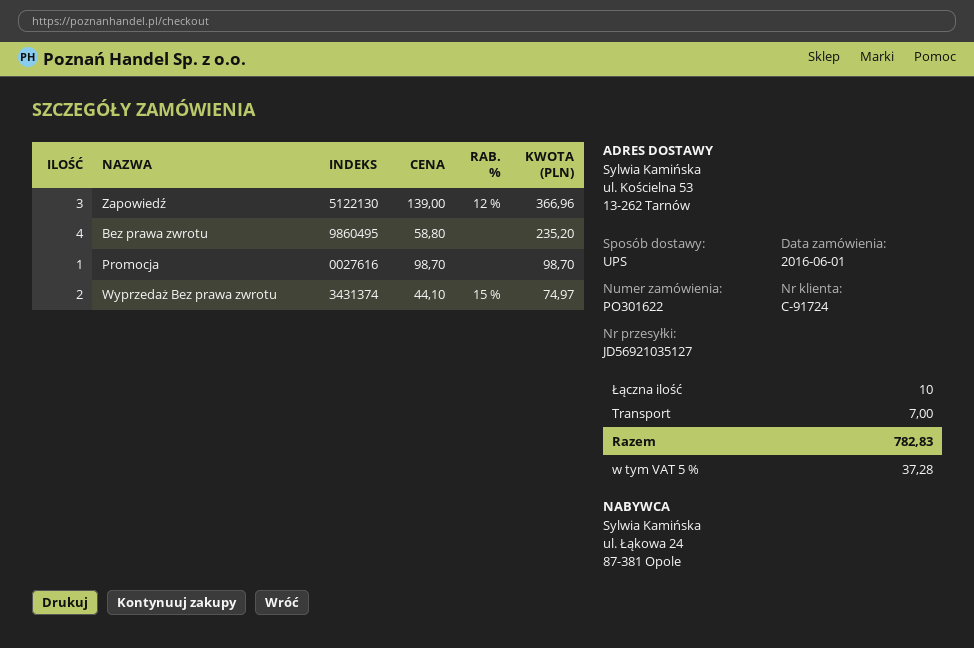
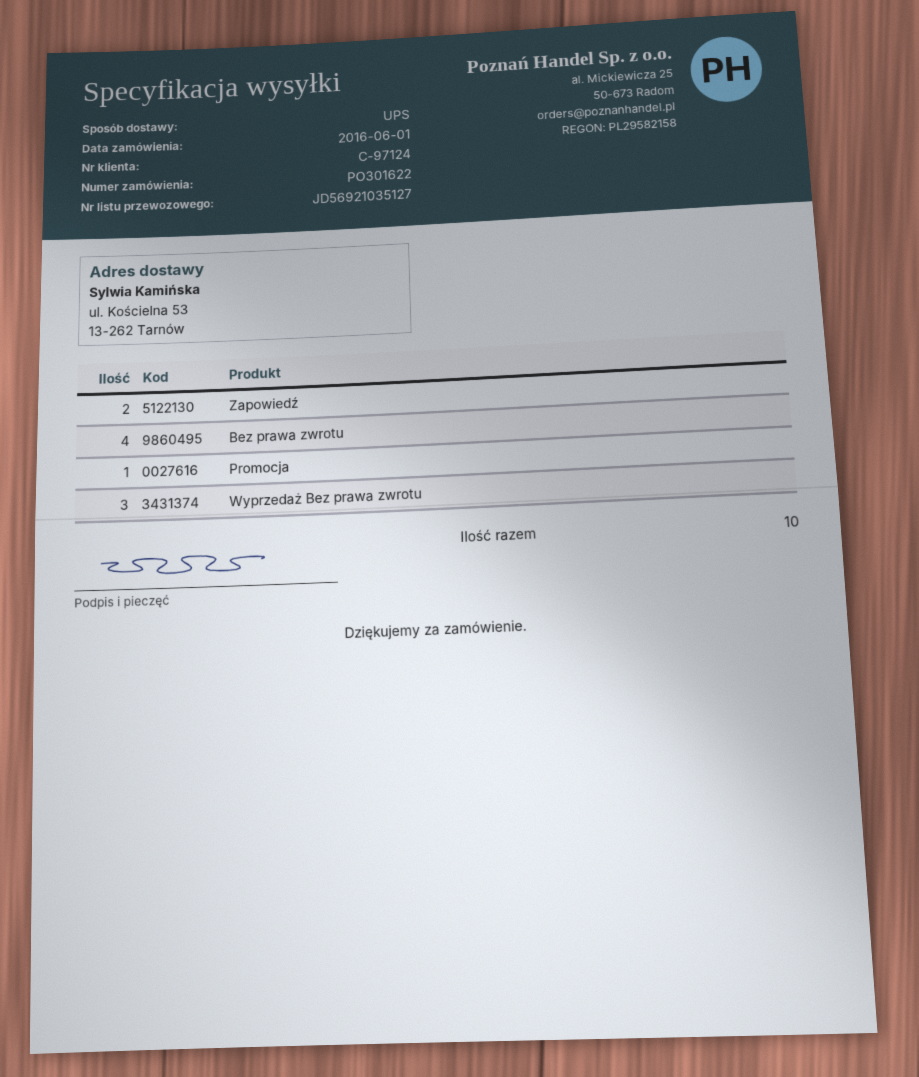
customer number: C-91724 -> C-97124
Zapowiedź: 3 -> 2
Wyprzedaż Bez prawa zwrotu: 2 -> 3

